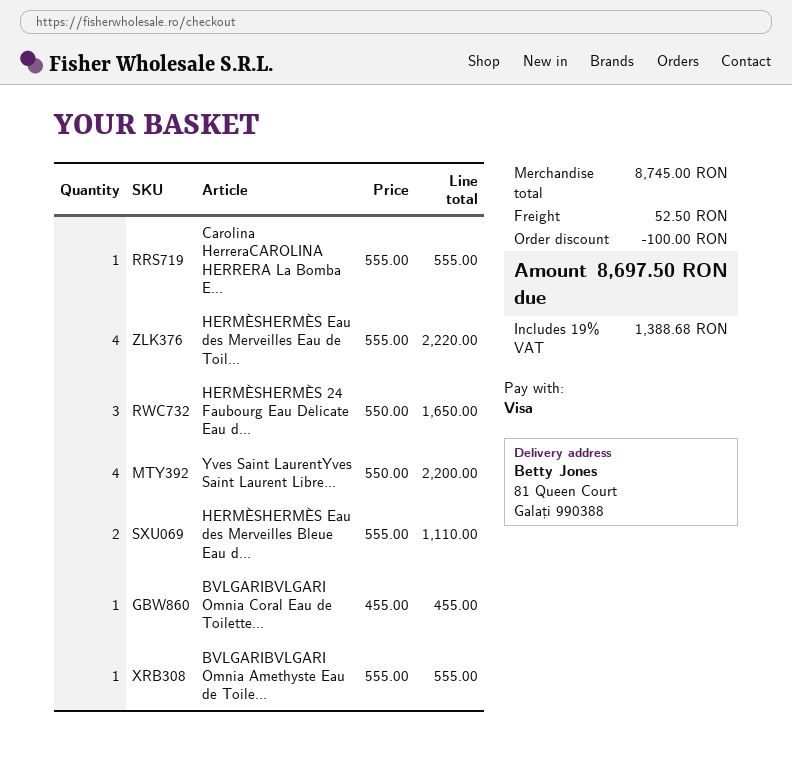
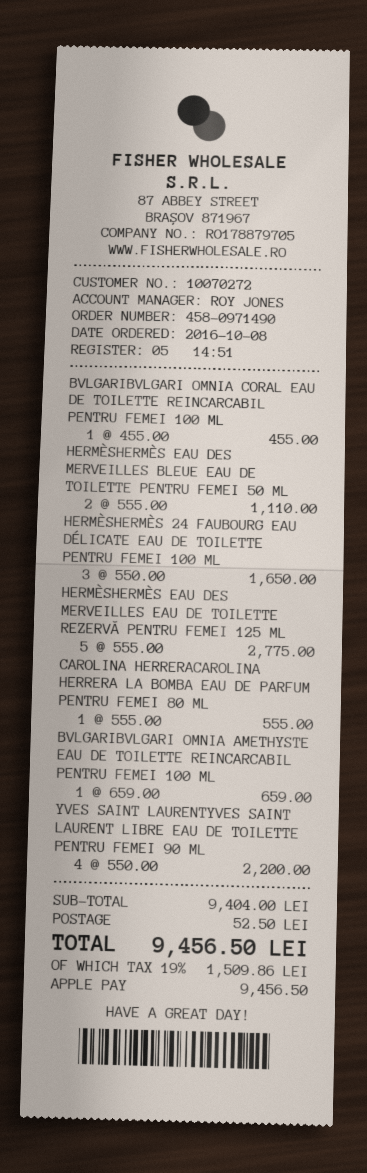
payment method: Visa -> Apple Pay
HERMÈSHERMÈS Eau des Merveilles Eau de Toil...: 4 x 555.00 = 2220.00 -> 5 x 555.00 = 2775.00
BVLGARIBVLGARI Omnia Amethyste Eau de Toile...: 1 x 555.00 = 555.00 -> 1 x 659.00 = 659.00
subtotal: 8745.00 -> 9404.00
discount: 100.00 -> none
tax: 19% = 1388.68 -> 19% = 1509.86
total: 8697.50 -> 9456.50

